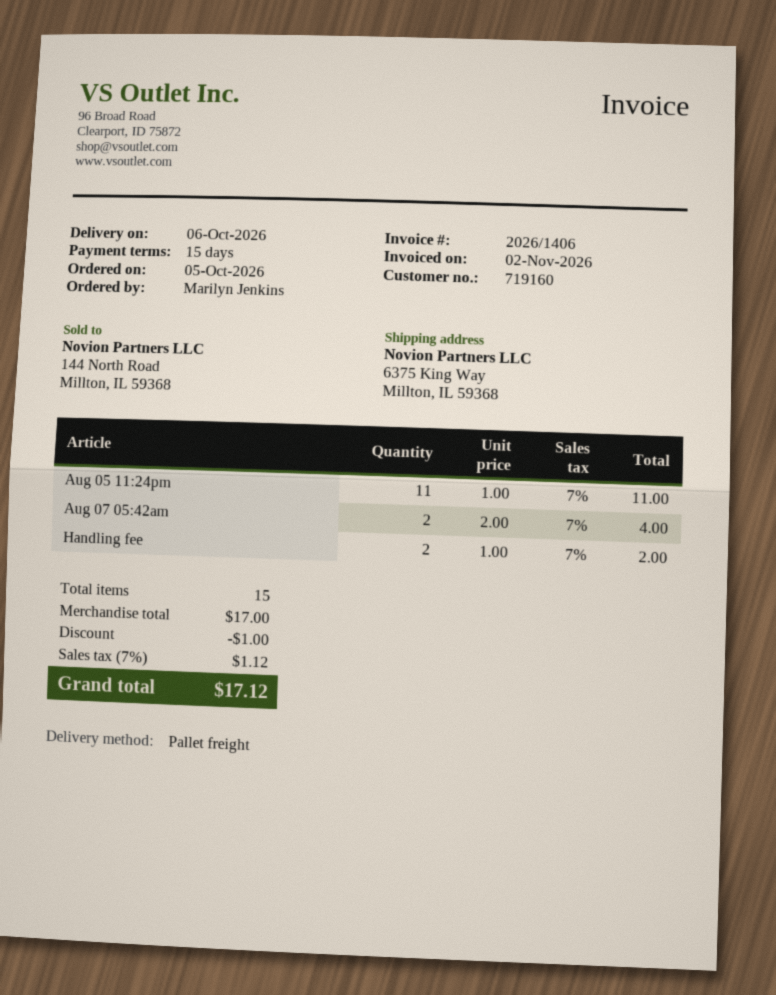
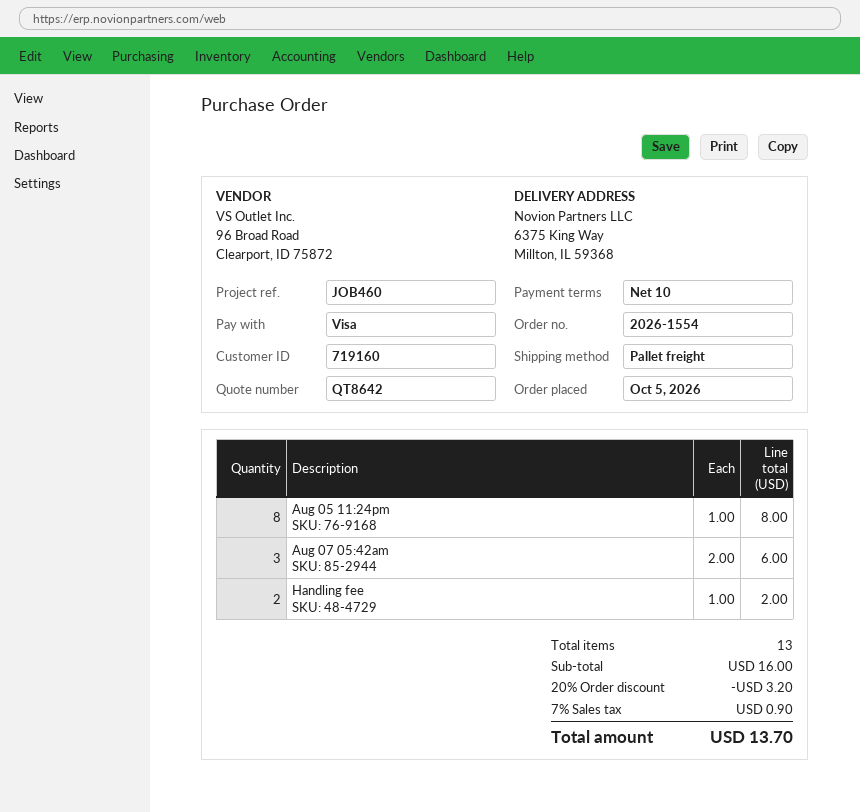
payment terms: 15 days -> 10 days
Aug 05 11:24pm: 11 x 1.00 = 11.00 -> 8 x 1.00 = 8.00
Aug 07 05:42am: 2 x 2.00 = 4.00 -> 3 x 2.00 = 6.00
total quantity: 15 -> 13
subtotal: 17.00 -> 16.00
discount: 1.00 -> 3.20
tax: 7% = 1.12 -> 7% = 0.90
total: 17.12 -> 13.70

